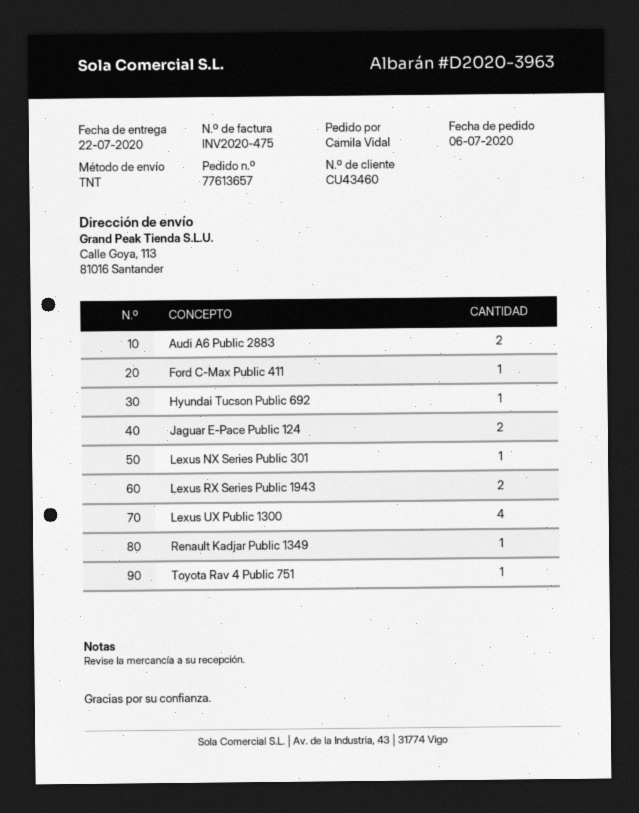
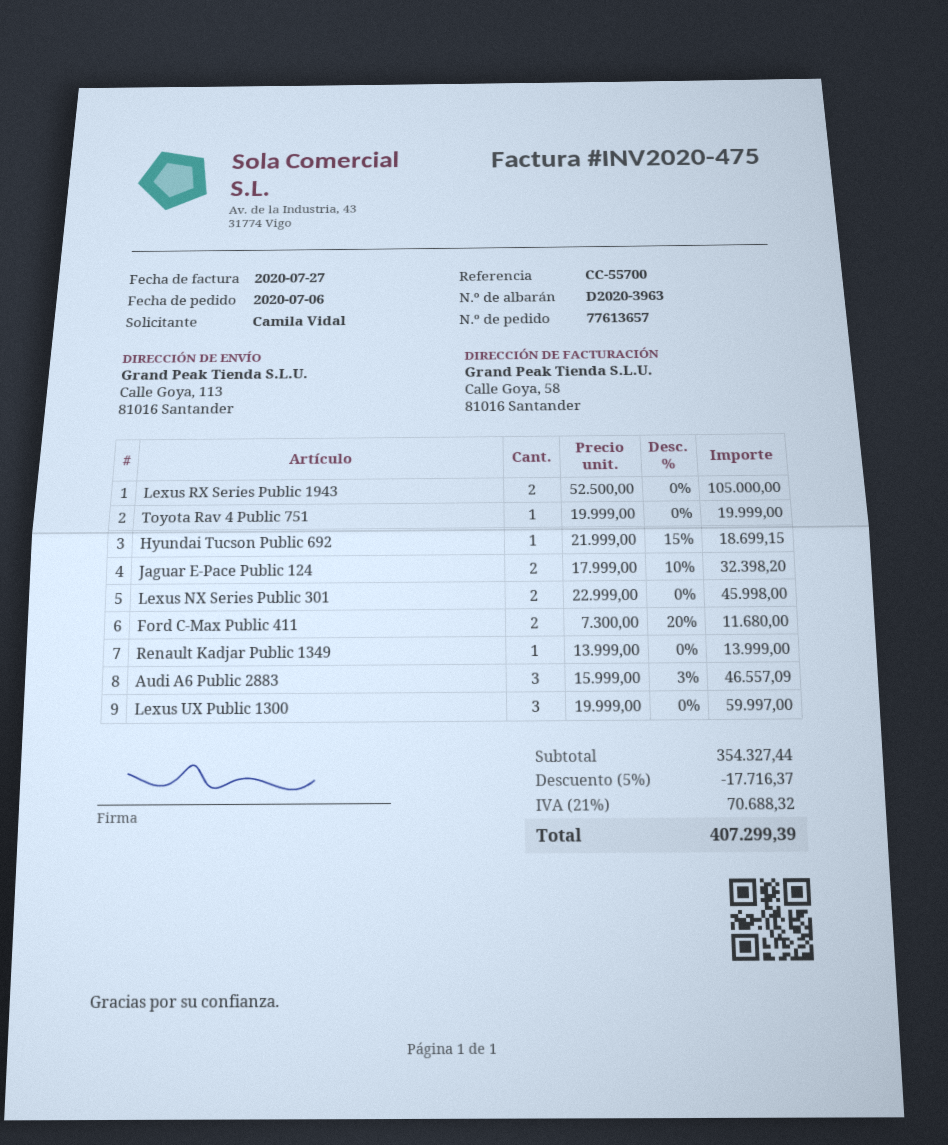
Audi A6 Public 2883: 2 -> 3
Ford C-Max Public 411: 1 -> 2
Lexus NX Series Public 301: 1 -> 2
Lexus UX Public 1300: 4 -> 3

